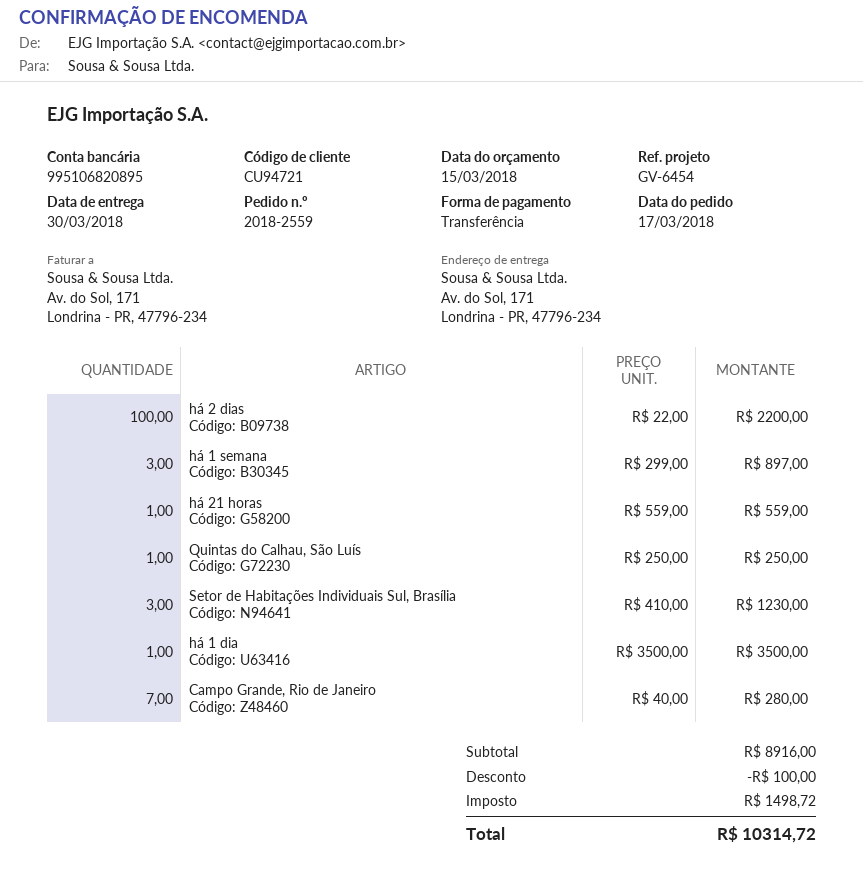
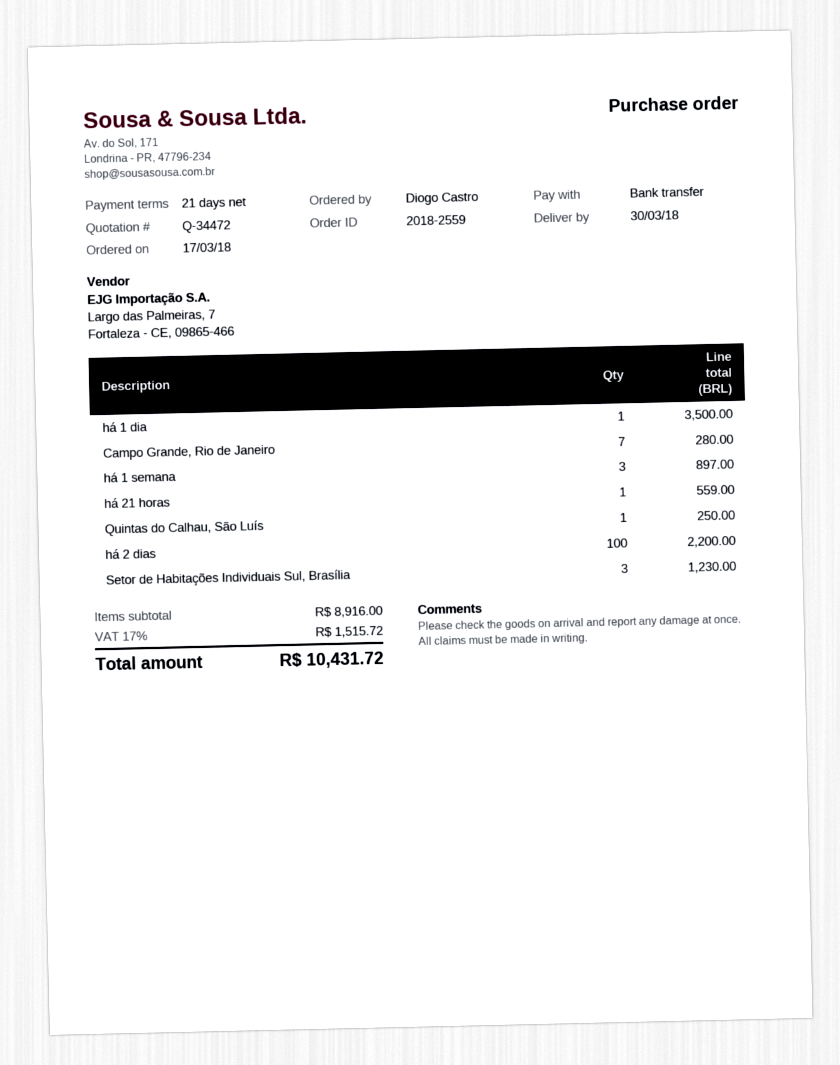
discount: 100.00 -> none
tax: 1498.72 -> 1515.72
total: 10314.72 -> 10431.72

